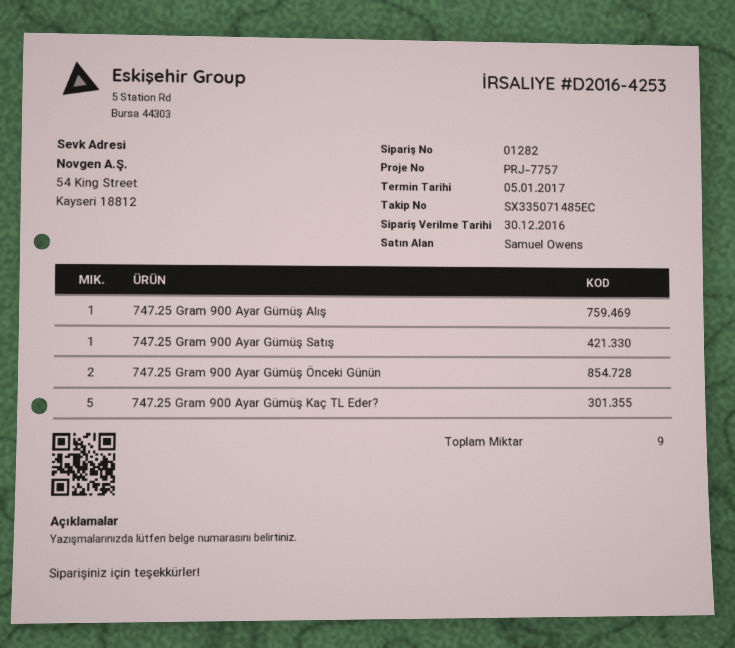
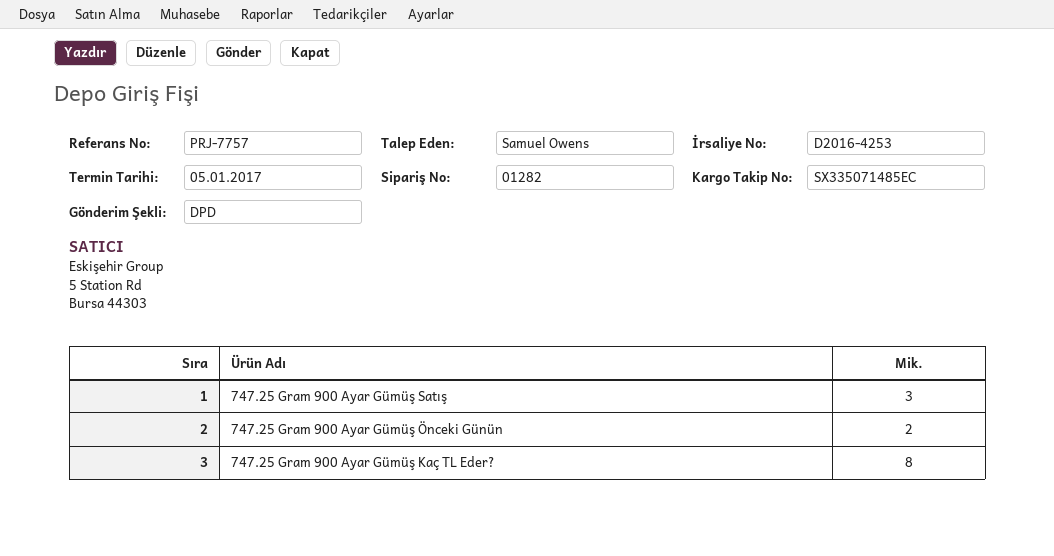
747.25 Gram 900 Ayar Gümüş Alış: 1 -> none
747.25 Gram 900 Ayar Gümüş Satış: 1 -> 3
747.25 Gram 900 Ayar Gümüş Kaç TL Eder?: 5 -> 8

